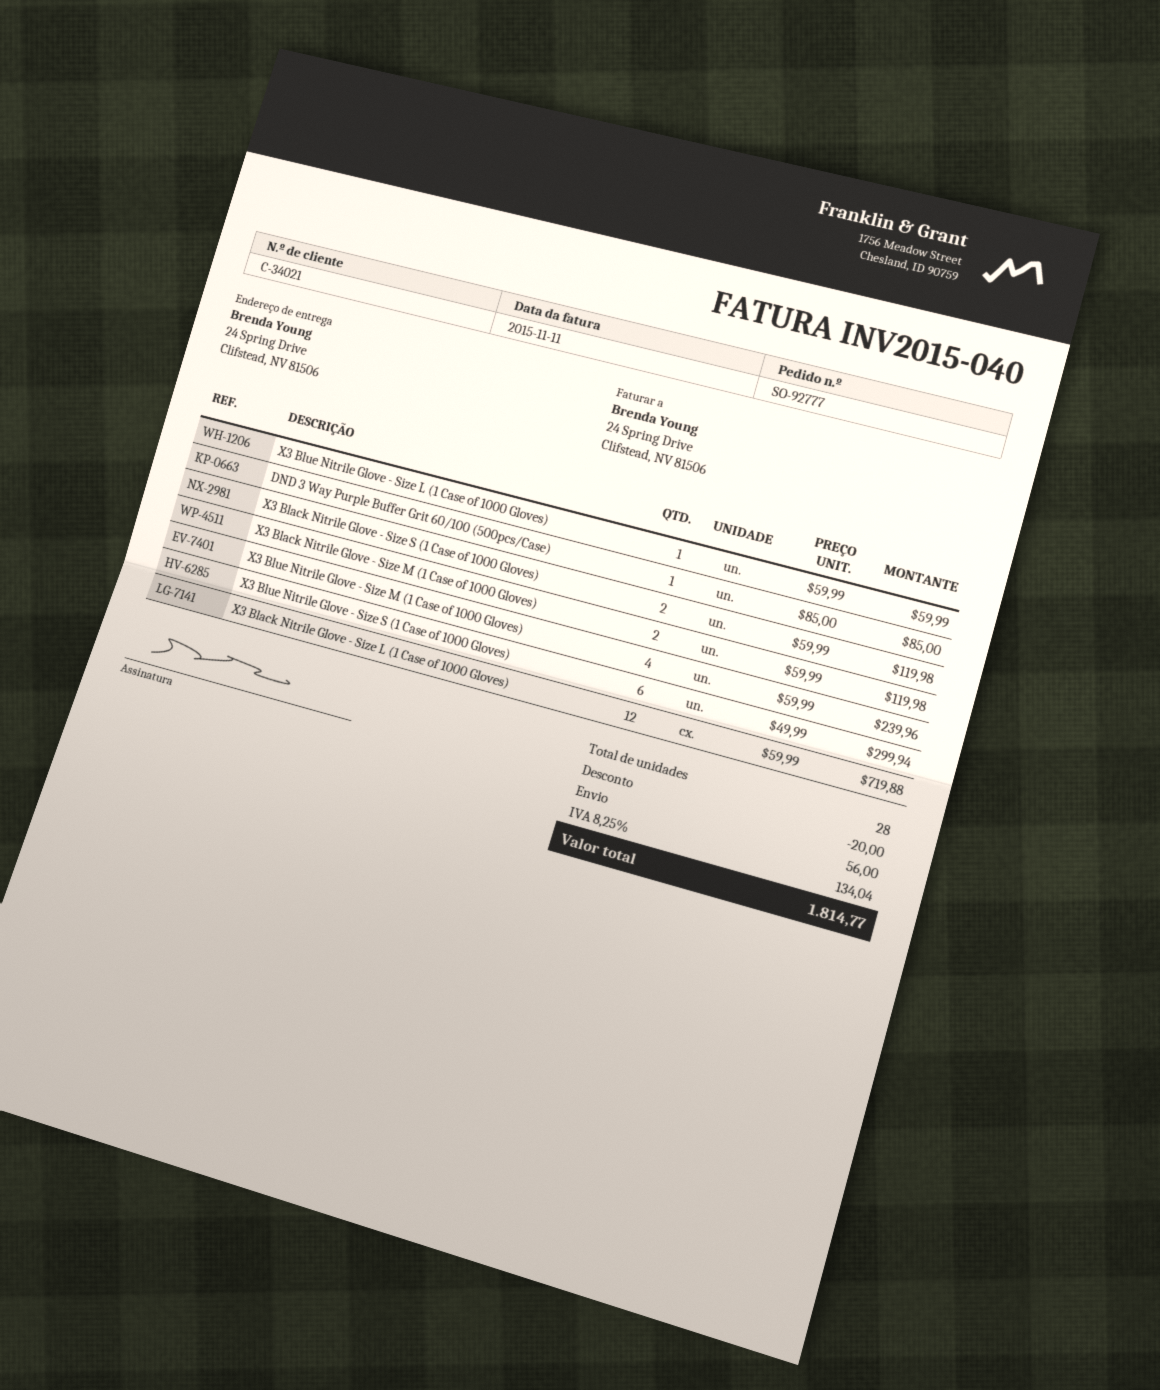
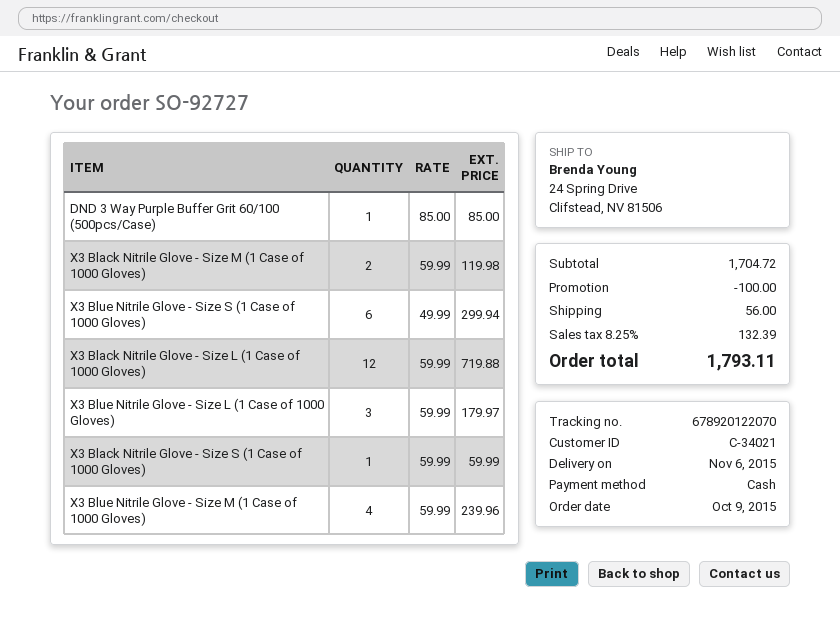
order number: SO-92777 -> SO-92727
X3 Blue Nitrile Glove - Size L (1 Case of 1000 Gloves): 1 x 59.99 = 59.99 -> 3 x 59.99 = 179.97
X3 Black Nitrile Glove - Size S (1 Case of 1000 Gloves): 2 x 59.99 = 119.98 -> 1 x 59.99 = 59.99
discount: 20.00 -> 100.00
tax: 8.25% = 134.04 -> 8.25% = 132.39
total: 1814.77 -> 1793.11

